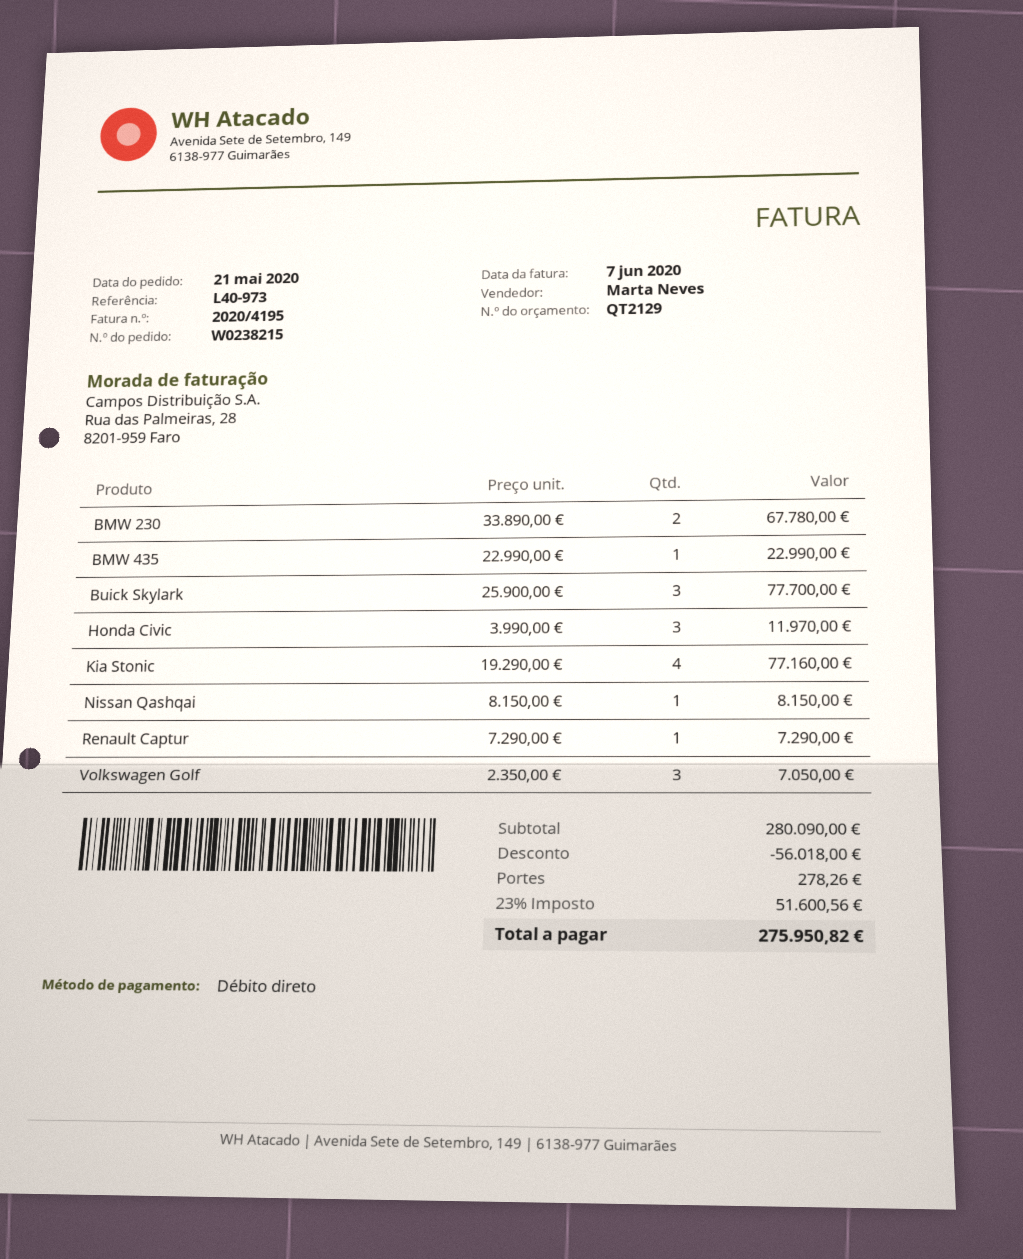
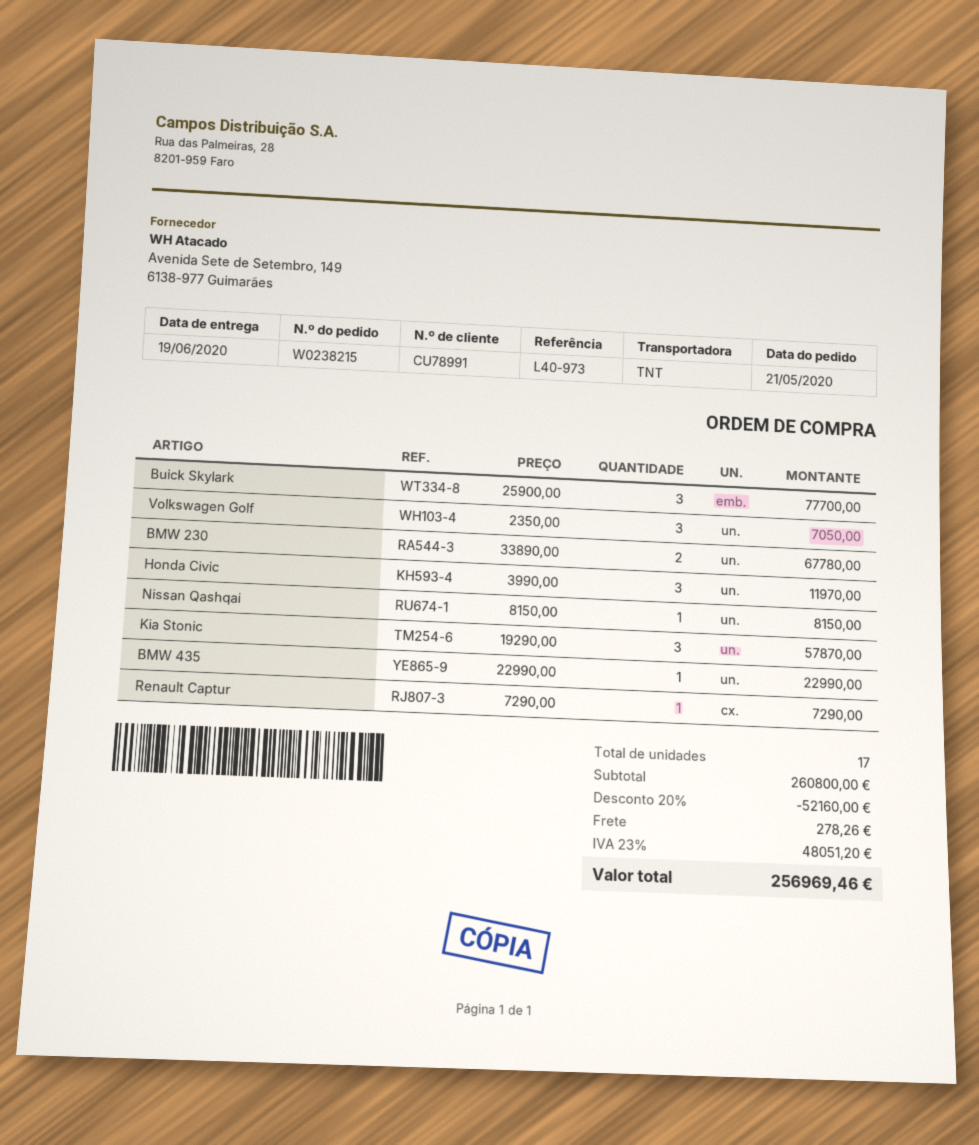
Kia Stonic: 4 x 19290.00 = 77160.00 -> 3 x 19290.00 = 57870.00
subtotal: 280090.00 -> 260800.00
discount: 56018.00 -> 52160.00
tax: 23% = 51600.56 -> 23% = 48051.20
total: 275950.82 -> 256969.46

